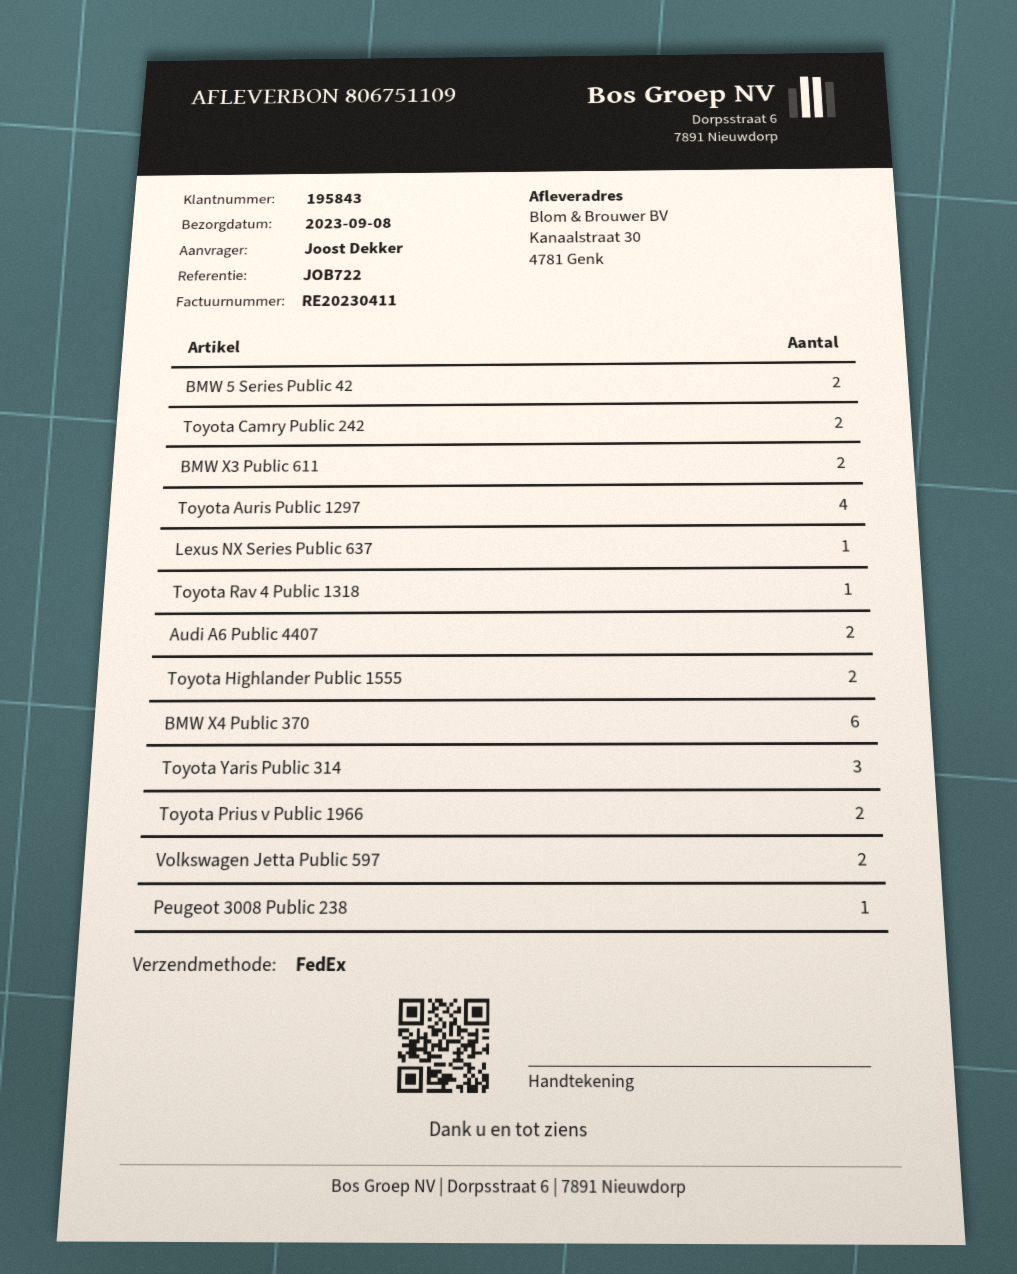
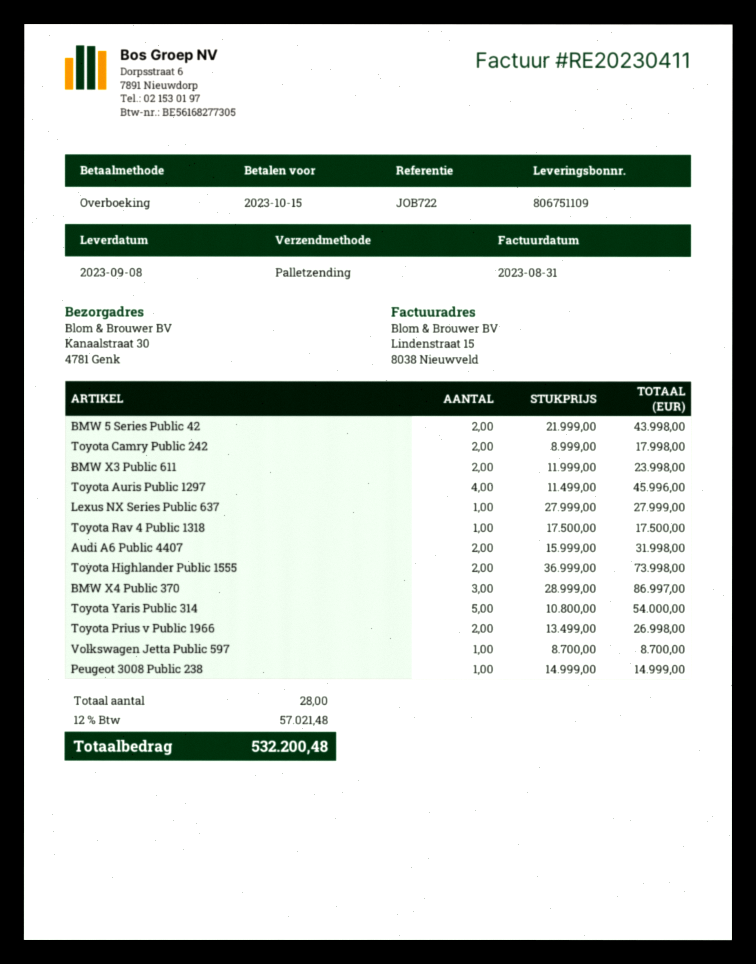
shipping method: FedEx -> pallet freight
BMW X4 Public 370: 6 -> 3
Toyota Yaris Public 314: 3 -> 5
Volkswagen Jetta Public 597: 2 -> 1

